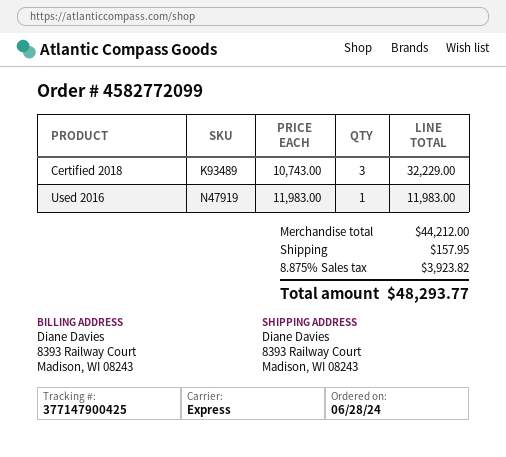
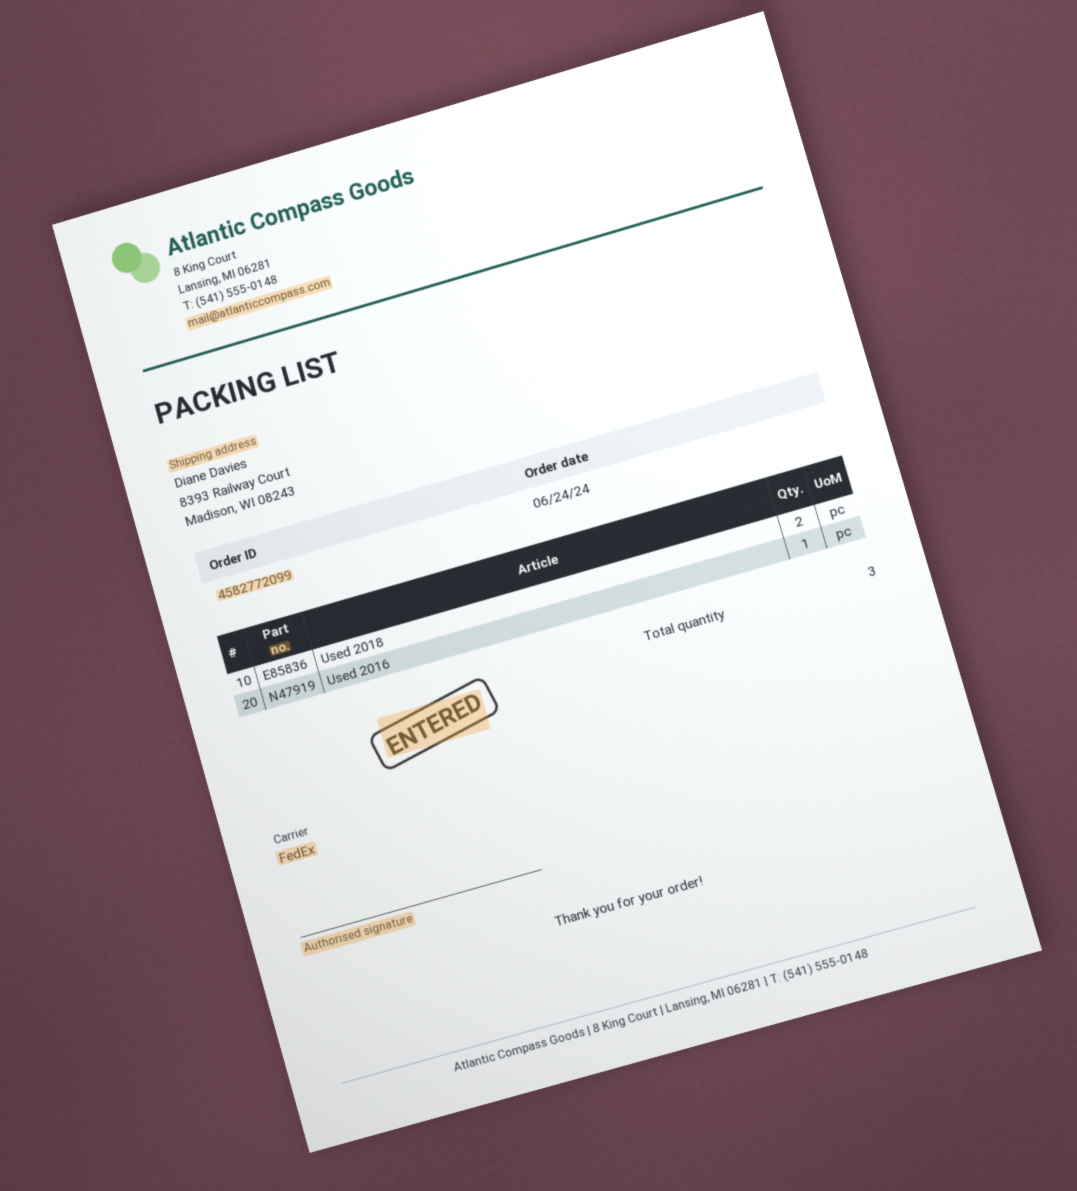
order date: 2024-06-28 -> 2024-06-24
shipping method: express -> FedEx
Certified 2018: 3 -> none
Used 2018: none -> 2

